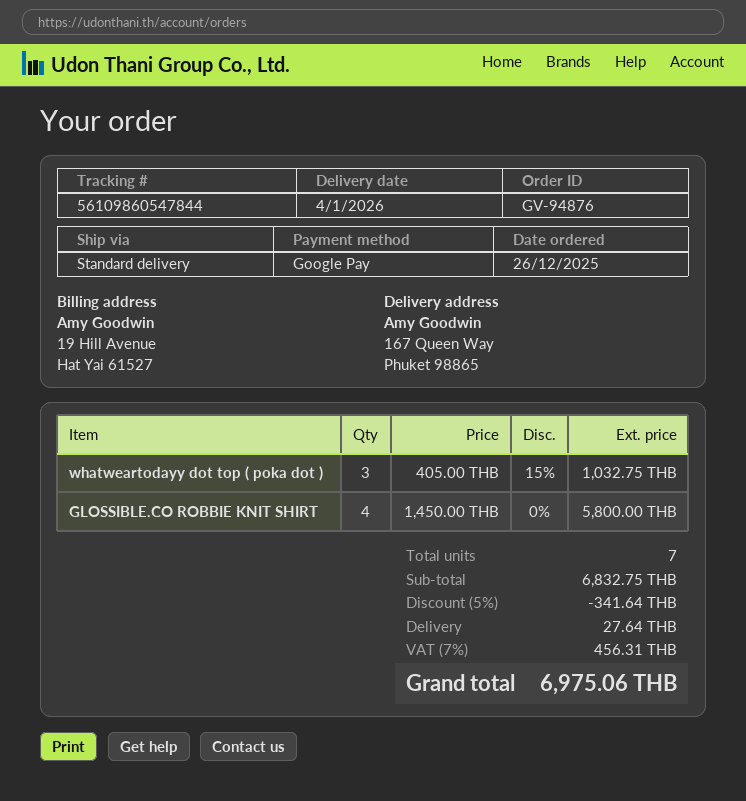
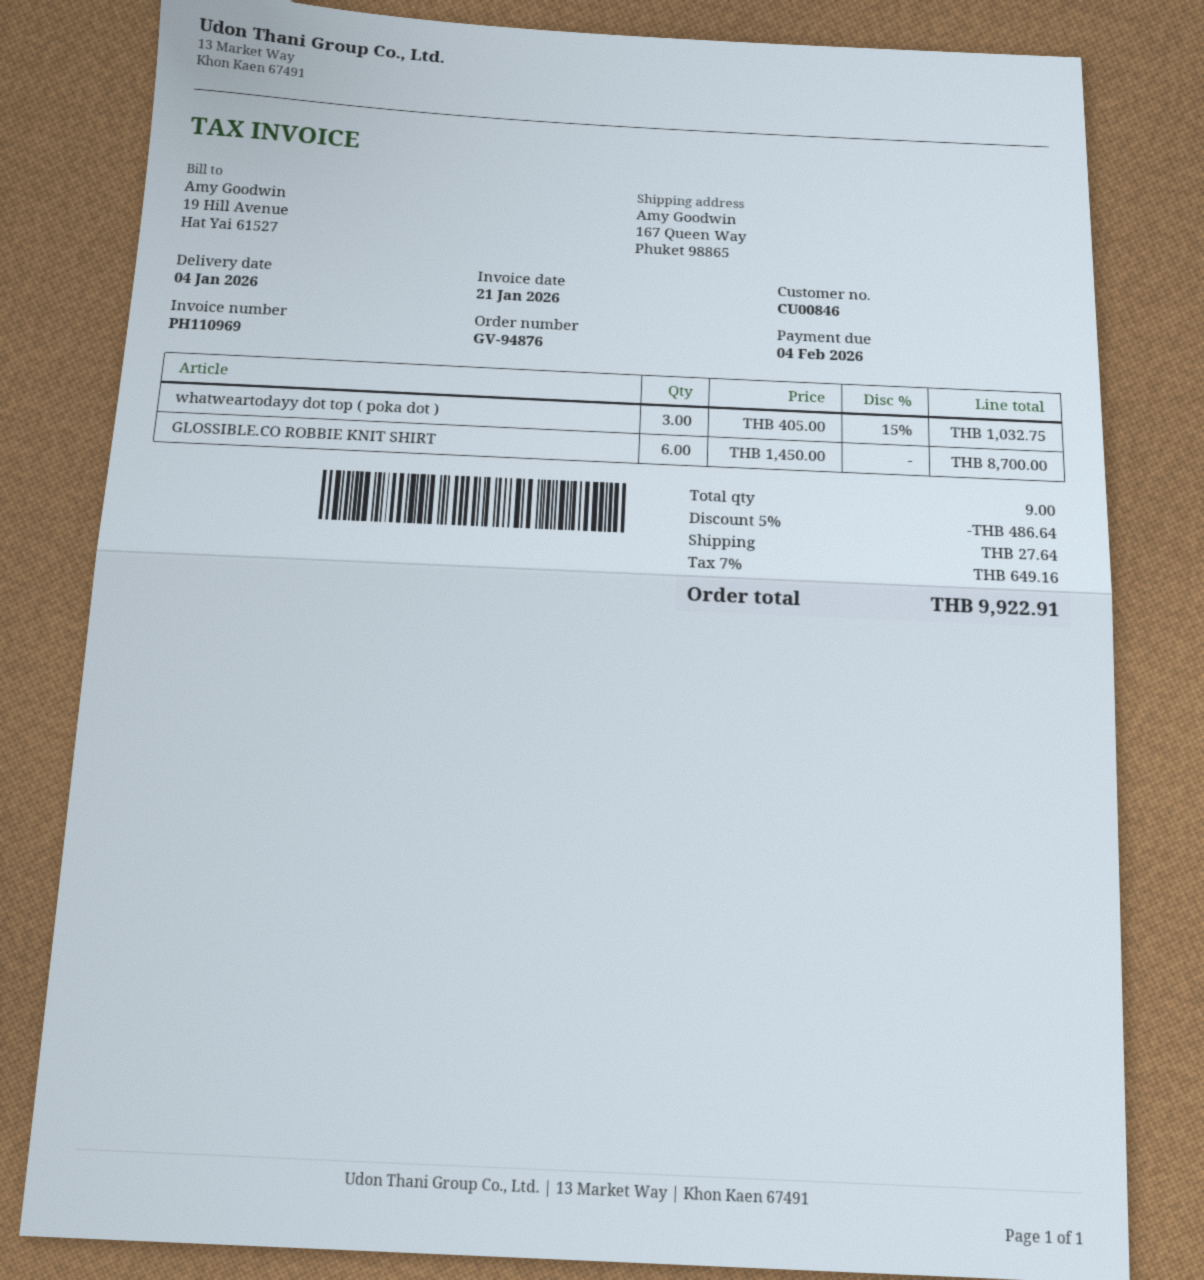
GLOSSIBLE.CO ROBBIE KNIT SHIRT: 4 x 1450.00 = 5800.00 -> 6 x 1450.00 = 8700.00
total quantity: 7 -> 9
discount: 5% = 341.64 -> 5% = 486.64
tax: 7% = 456.31 -> 7% = 649.16
total: 6975.06 -> 9922.91

